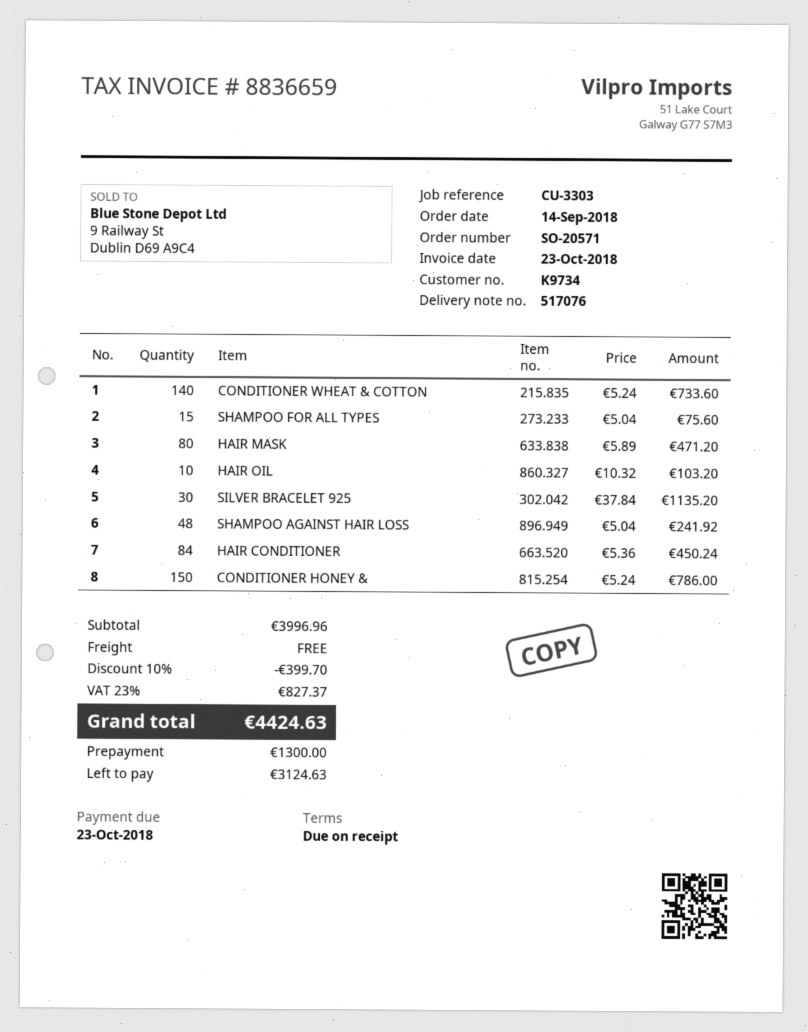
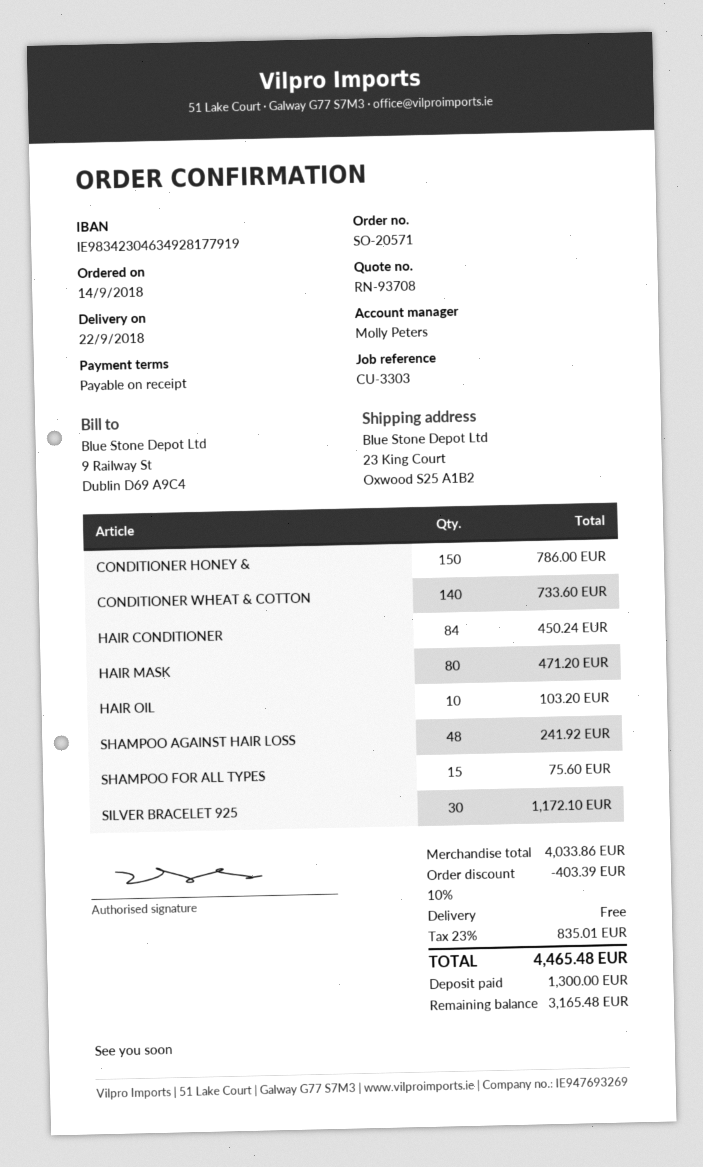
SILVER BRACELET 925: 30 for 1135.20 -> 30 for 1172.10
subtotal: 3996.96 -> 4033.86
discount: 10% = 399.70 -> 10% = 403.39
tax: 23% = 827.37 -> 23% = 835.01
total: 4424.63 -> 4465.48
balance: 3124.63 -> 3165.48

